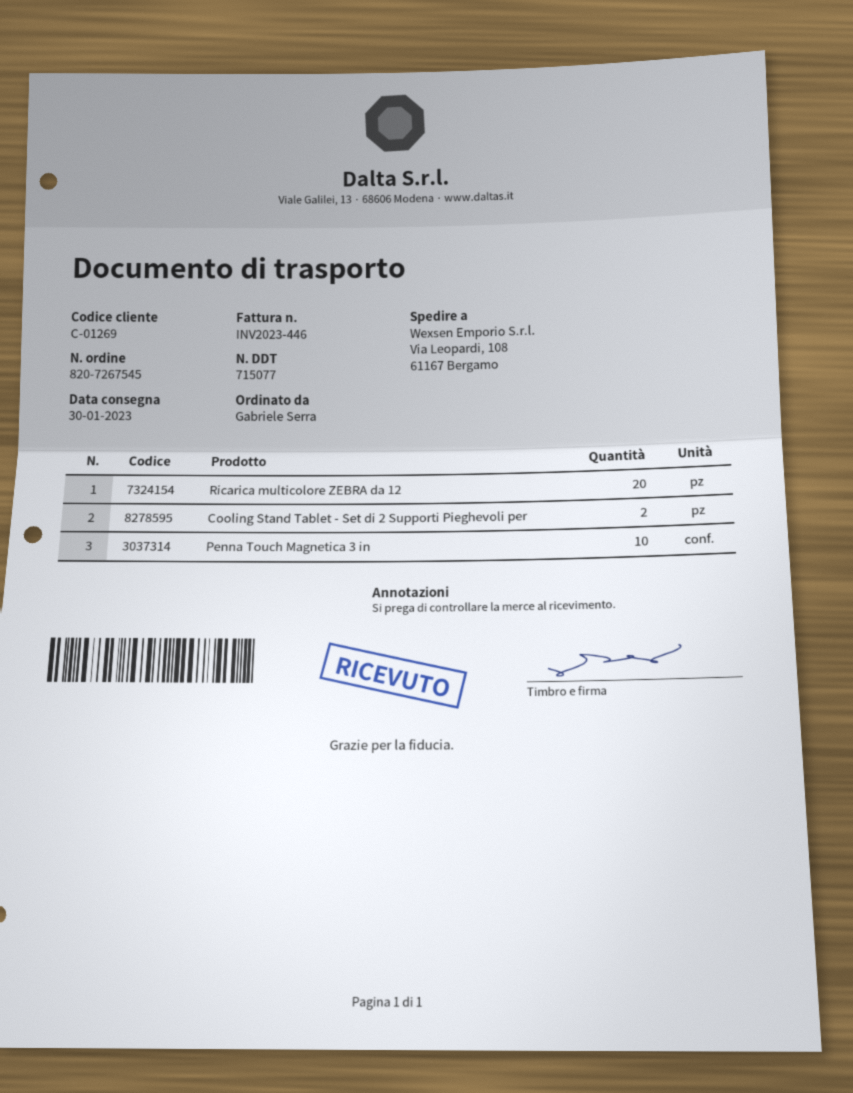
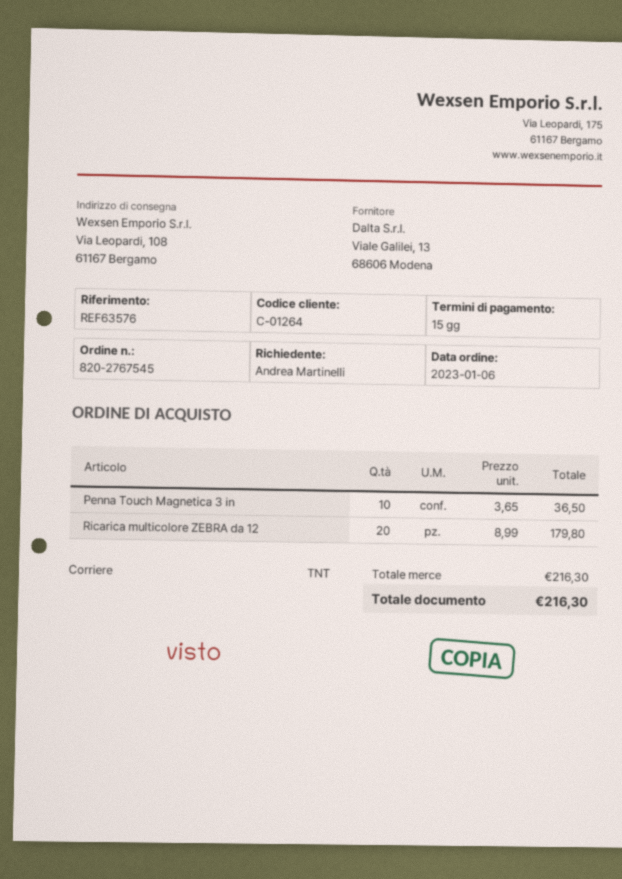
order number: 820-7267545 -> 820-2767545
customer number: C-01269 -> C-01264
ordered by: Gabriele Serra -> Andrea Martinelli
Cooling Stand Tablet - Set di 2 Supporti Pieghevoli per: 2 -> none

